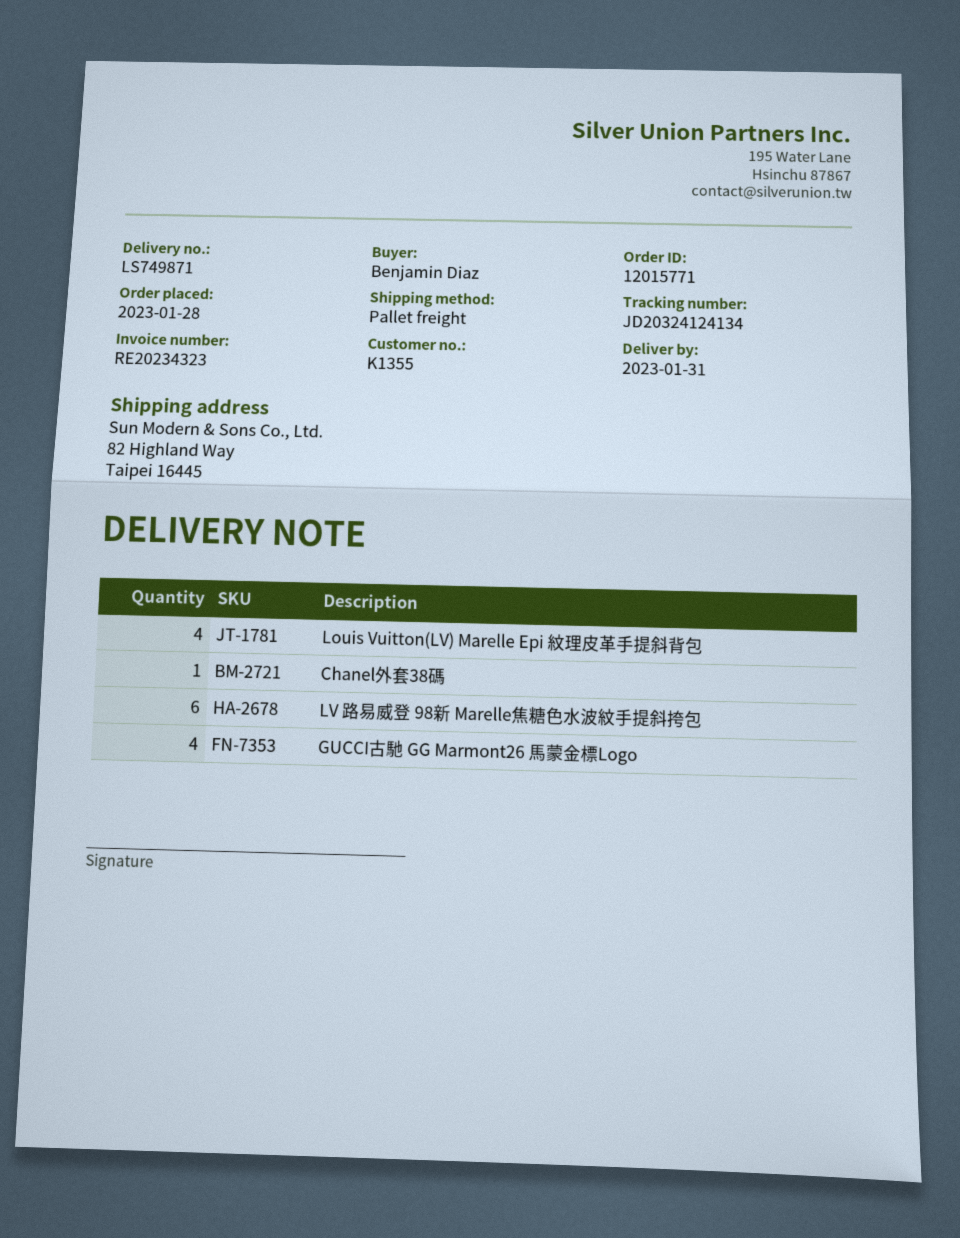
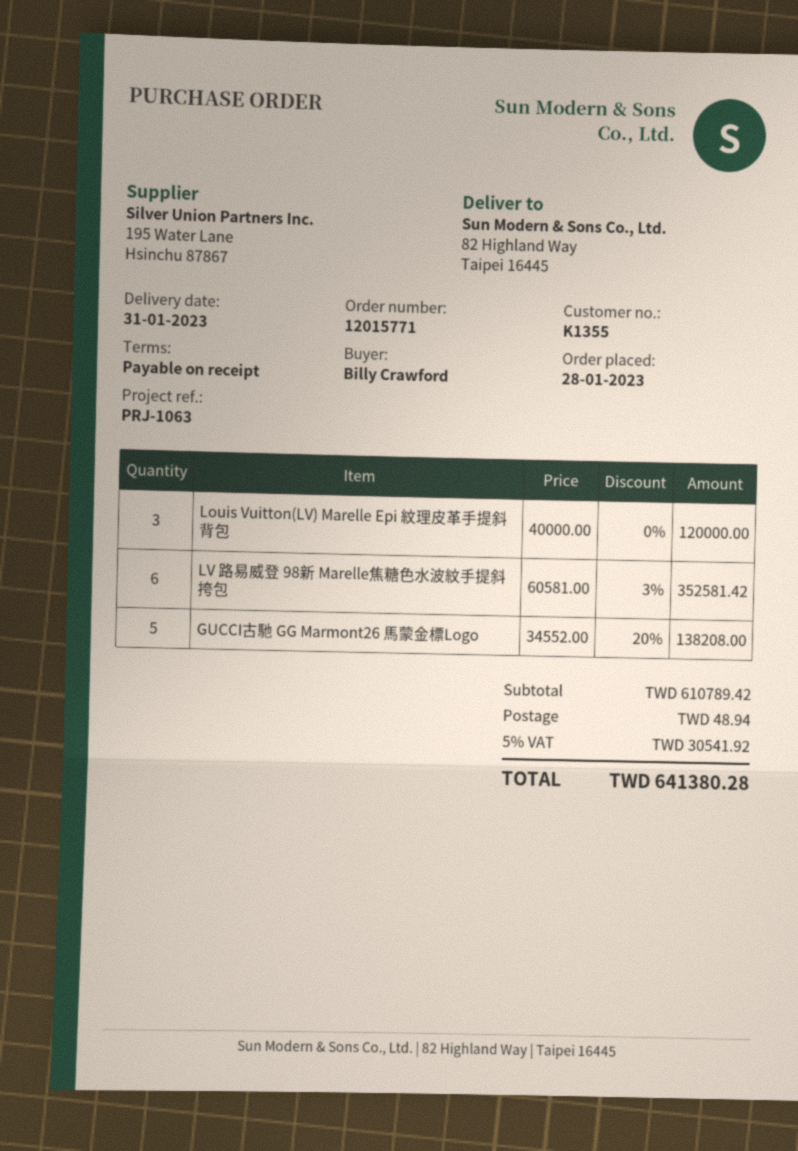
ordered by: Benjamin Diaz -> Billy Crawford
Louis Vuitton(LV) Marelle Epi 紋理皮革手提斜背包: 4 -> 3
Chanel外套38碼: 1 -> none
GUCCI古馳 GG Marmont26 馬蒙金標Logo: 4 -> 5

